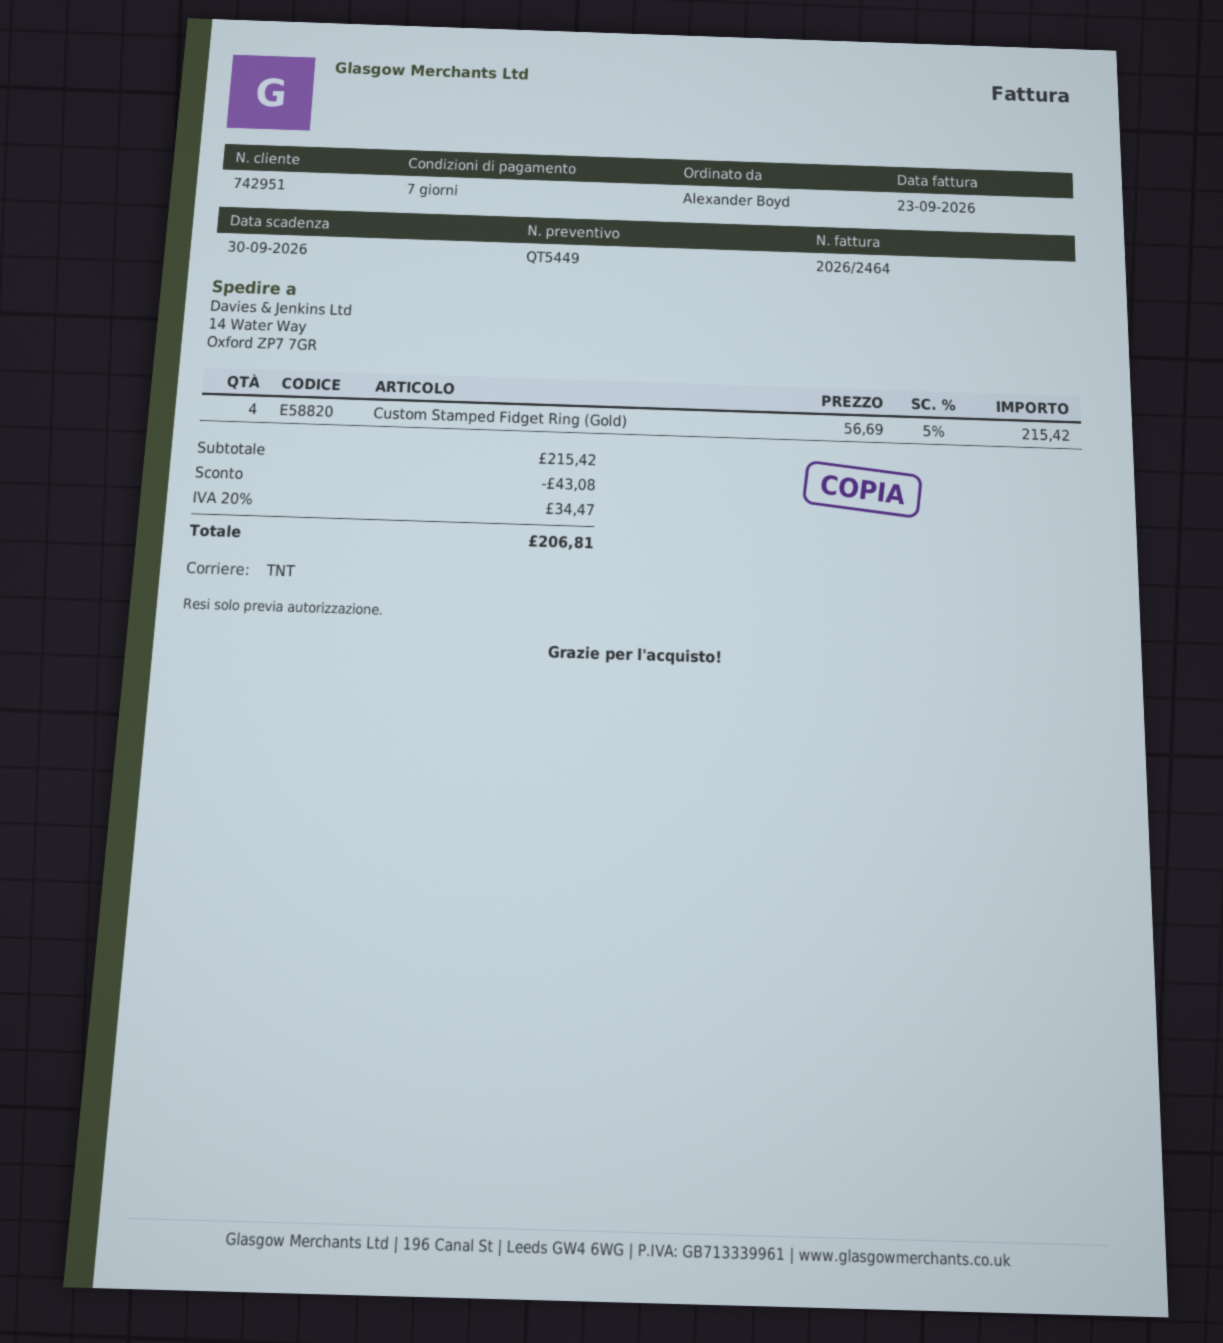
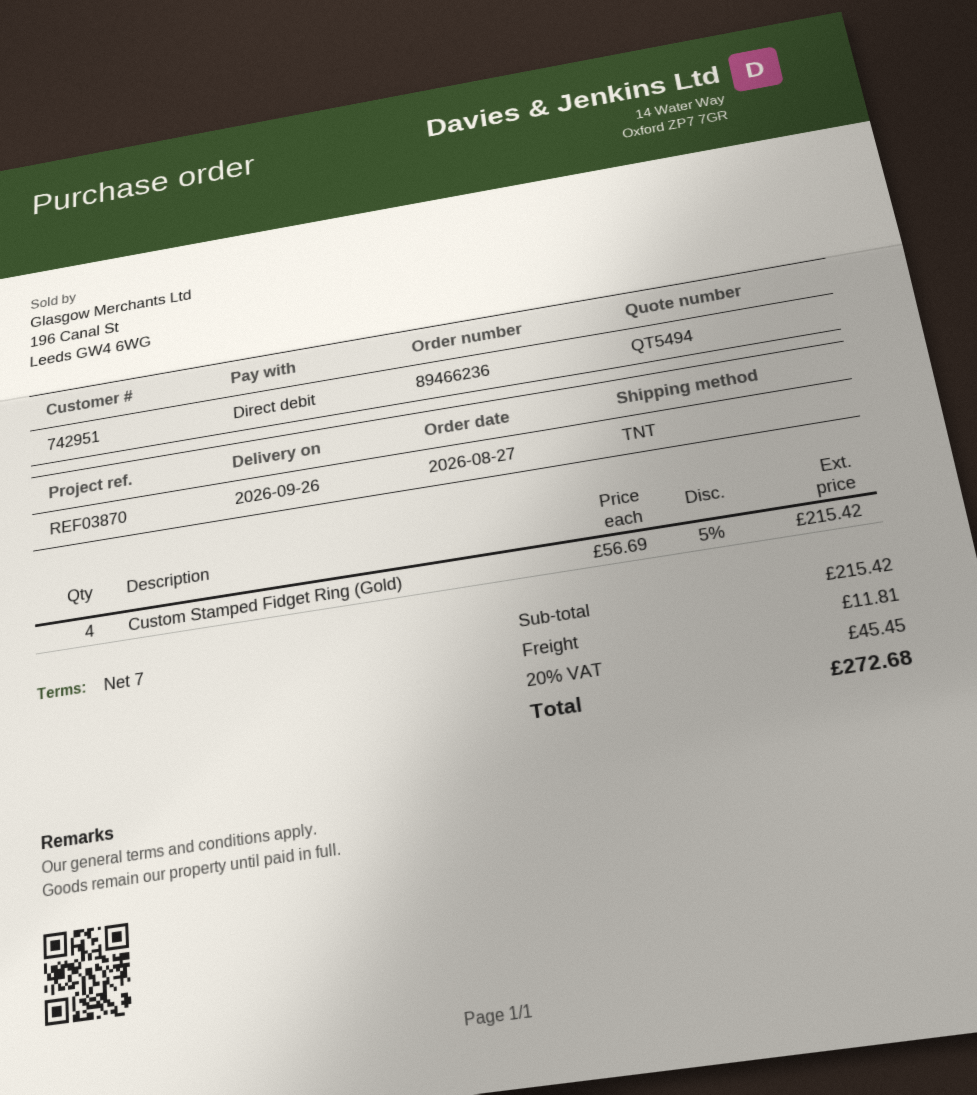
quote number: QT5449 -> QT5494
discount: 43.08 -> none
shipping: none -> 11.81
tax: 20% = 34.47 -> 20% = 45.45
total: 206.81 -> 272.68

